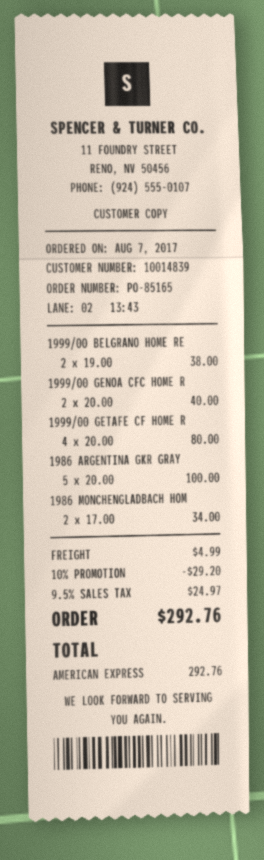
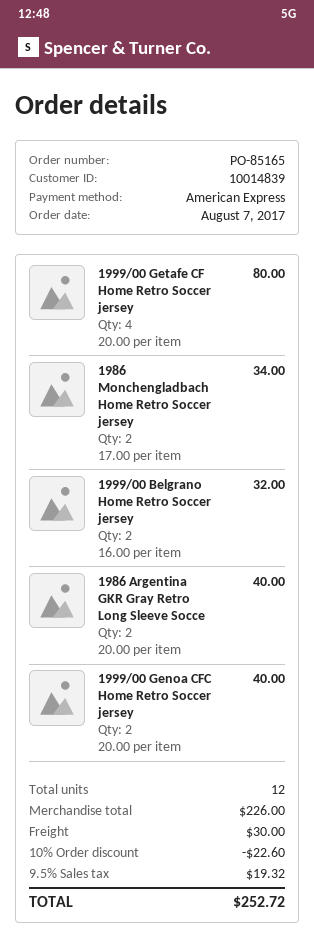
1999/00 BELGRANO HOME RE: 2 x 19.00 = 38.00 -> 2 x 16.00 = 32.00
1986 ARGENTINA GKR GRAY: 5 x 20.00 = 100.00 -> 2 x 20.00 = 40.00
discount: 10% = 29.20 -> 10% = 22.60
shipping: 4.99 -> 30.00
tax: 9.5% = 24.97 -> 9.5% = 19.32
total: 292.76 -> 252.72

